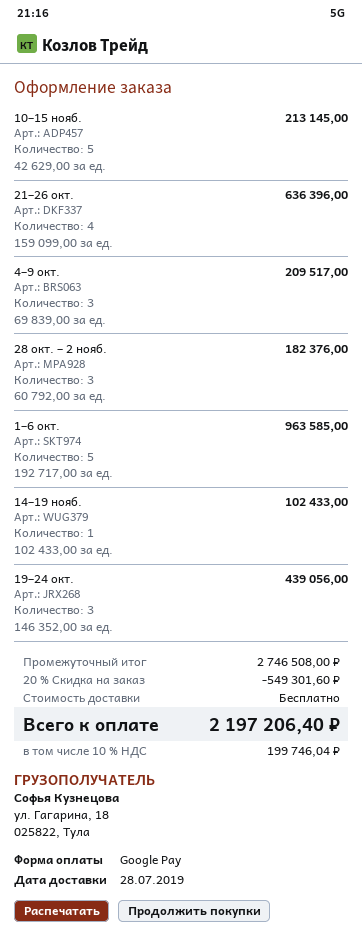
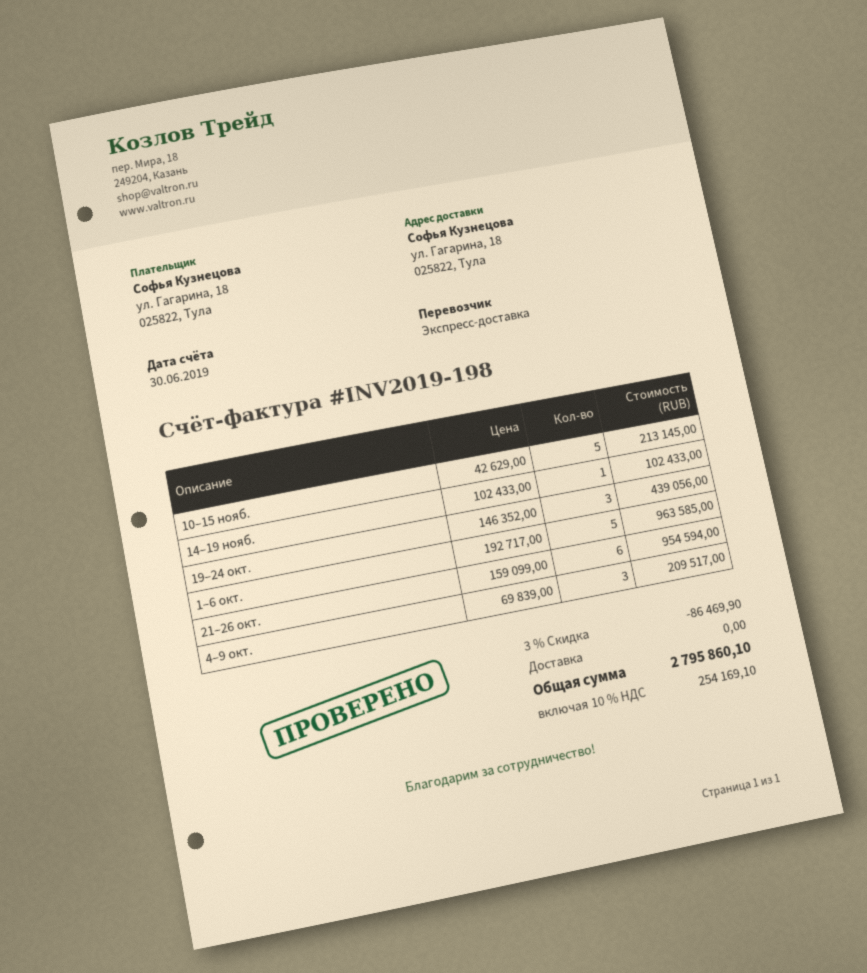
21–26 окт.: 4 x 159099.00 = 636396.00 -> 6 x 159099.00 = 954594.00
28 окт. – 2 нояб.: 3 x 60792.00 = 182376.00 -> none
discount: 20% = 549301.60 -> 3% = 86469.90
tax: 10% = 199746.04 -> 10% = 254169.10
total: 2197206.40 -> 2795860.10

